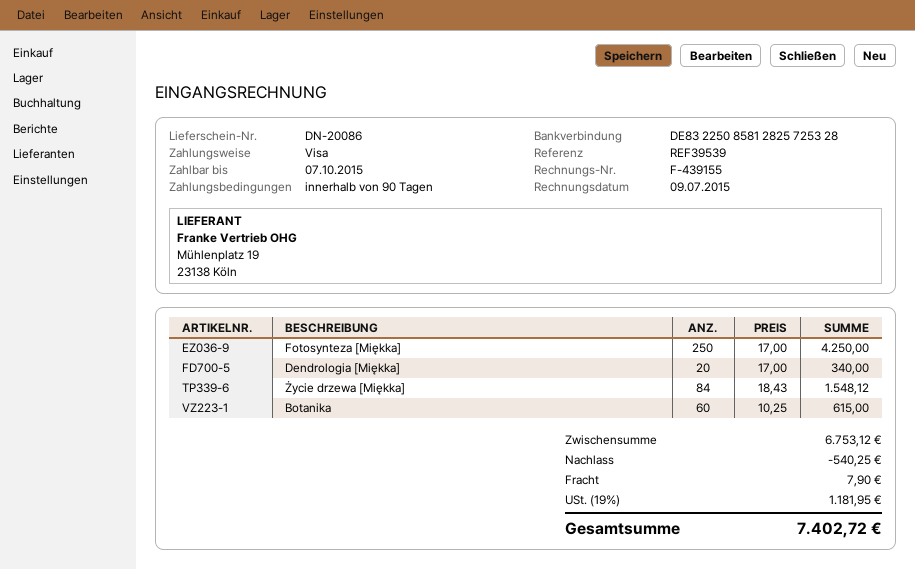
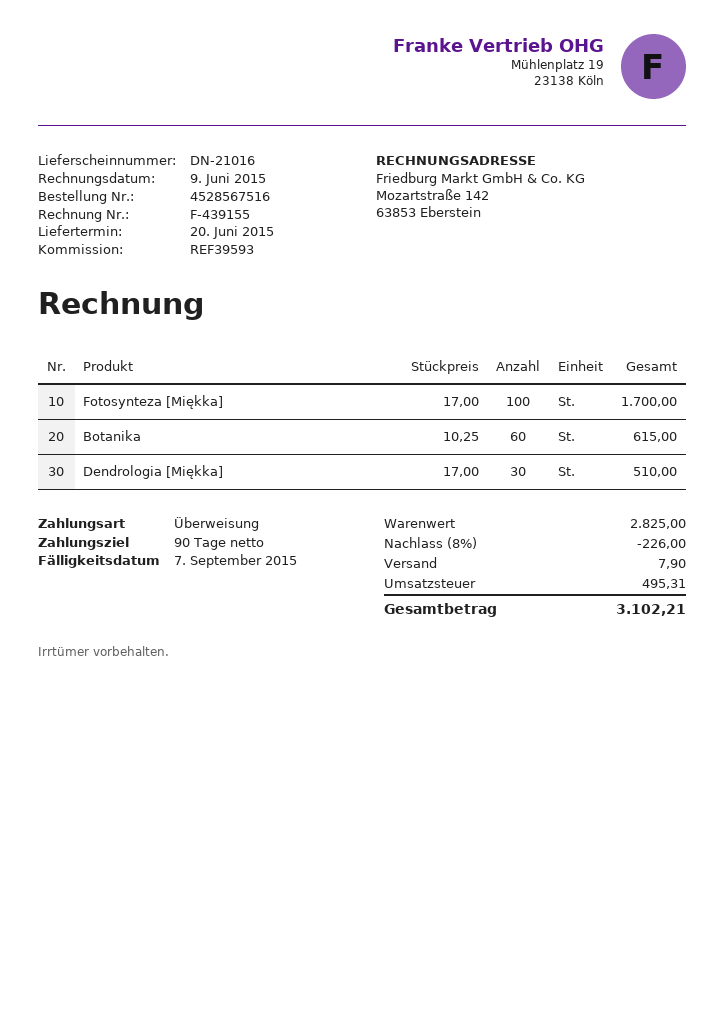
delivery note number: DN-20086 -> DN-21016
invoice date: 2015-07-09 -> 2015-06-09
due date: 2015-10-07 -> 2015-09-07
reference: REF39539 -> REF39593
payment method: Visa -> bank transfer
Fotosynteza [Miękka]: 250 x 17.00 = 4250.00 -> 100 x 17.00 = 1700.00
Dendrologia [Miękka]: 20 x 17.00 = 340.00 -> 30 x 17.00 = 510.00
Życie drzewa [Miękka]: 84 x 18.43 = 1548.12 -> none
subtotal: 6753.12 -> 2825.00
discount: 540.25 -> 226.00
tax: 1181.95 -> 495.31
total: 7402.72 -> 3102.21

